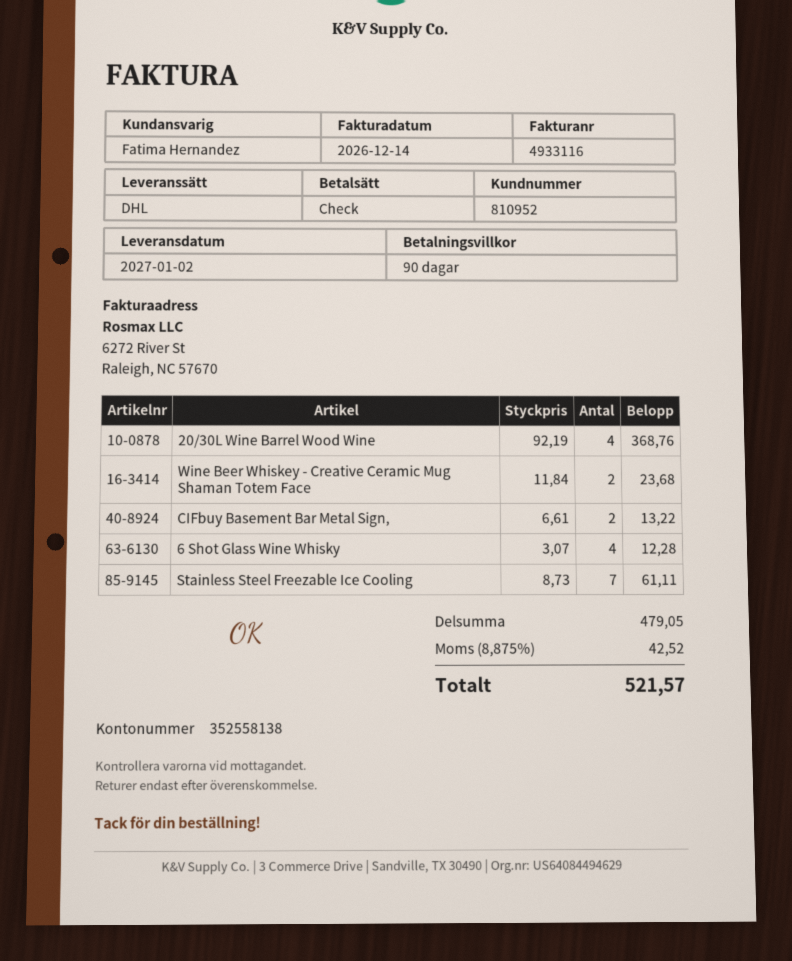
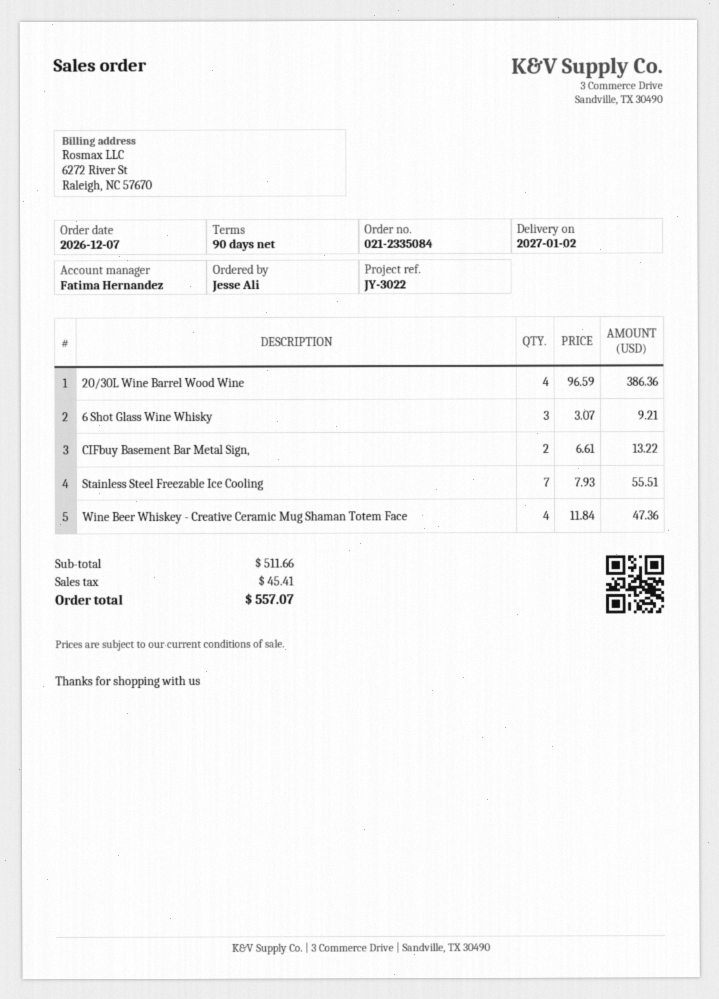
20/30L Wine Barrel Wood Wine: 4 x 92.19 = 368.76 -> 4 x 96.59 = 386.36
Wine Beer Whiskey - Creative Ceramic Mug Shaman Totem Face: 2 x 11.84 = 23.68 -> 4 x 11.84 = 47.36
6 Shot Glass Wine Whisky: 4 x 3.07 = 12.28 -> 3 x 3.07 = 9.21
Stainless Steel Freezable Ice Cooling: 7 x 8.73 = 61.11 -> 7 x 7.93 = 55.51
subtotal: 479.05 -> 511.66
tax: 42.52 -> 45.41
total: 521.57 -> 557.07

